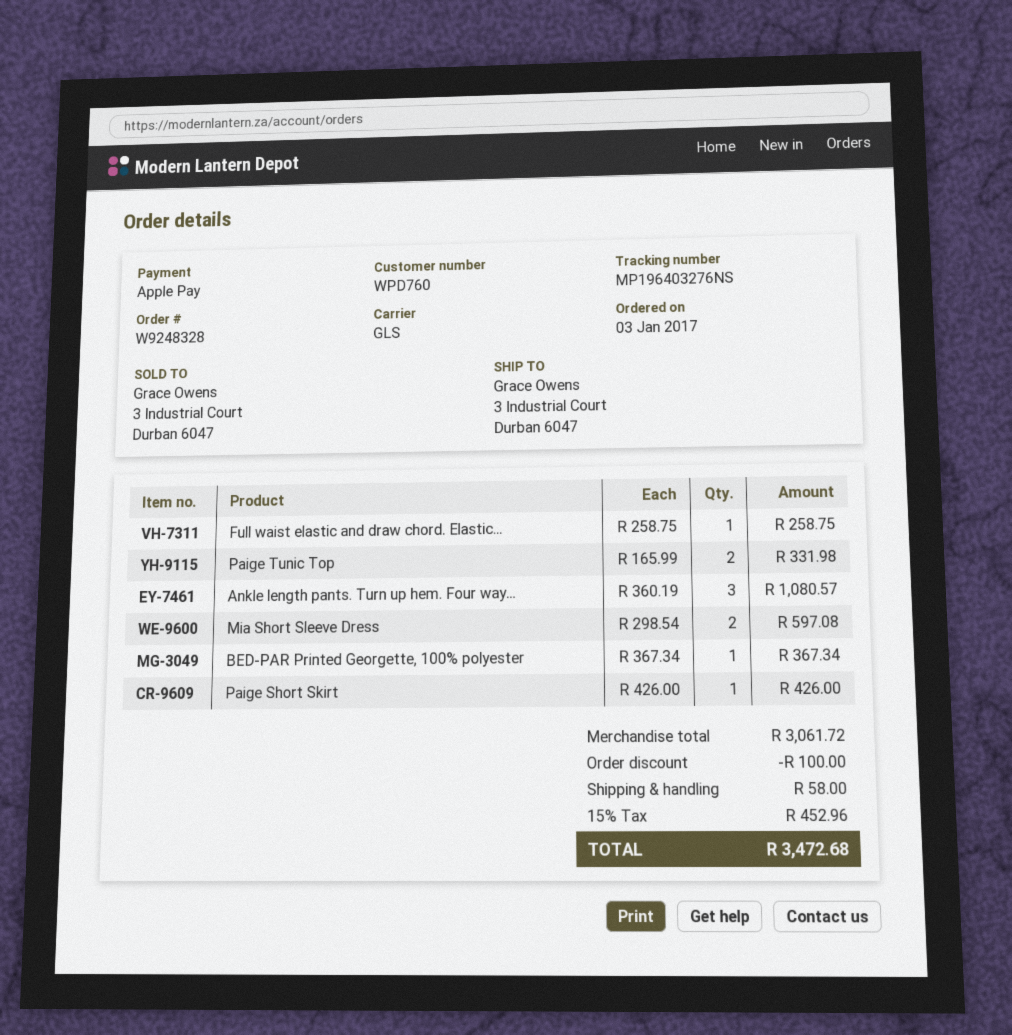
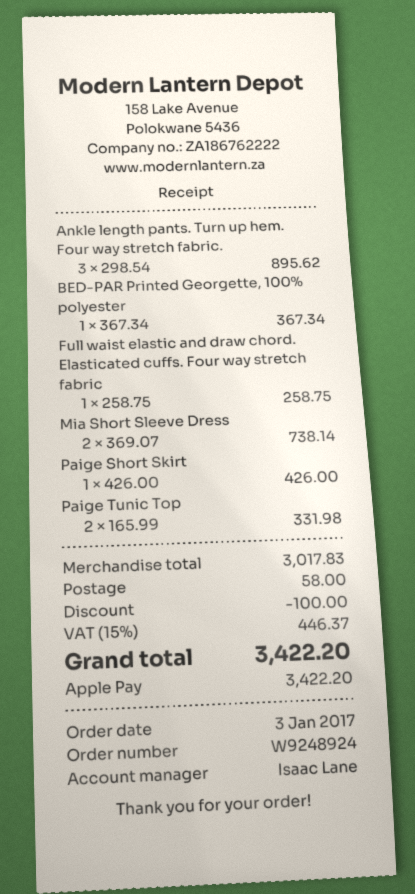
order number: W9248328 -> W9248924
Ankle length pants. Turn up hem. Four way...: 3 x 360.19 = 1080.57 -> 3 x 298.54 = 895.62
Mia Short Sleeve Dress: 2 x 298.54 = 597.08 -> 2 x 369.07 = 738.14
subtotal: 3061.72 -> 3017.83
tax: 15% = 452.96 -> 15% = 446.37
total: 3472.68 -> 3422.20

